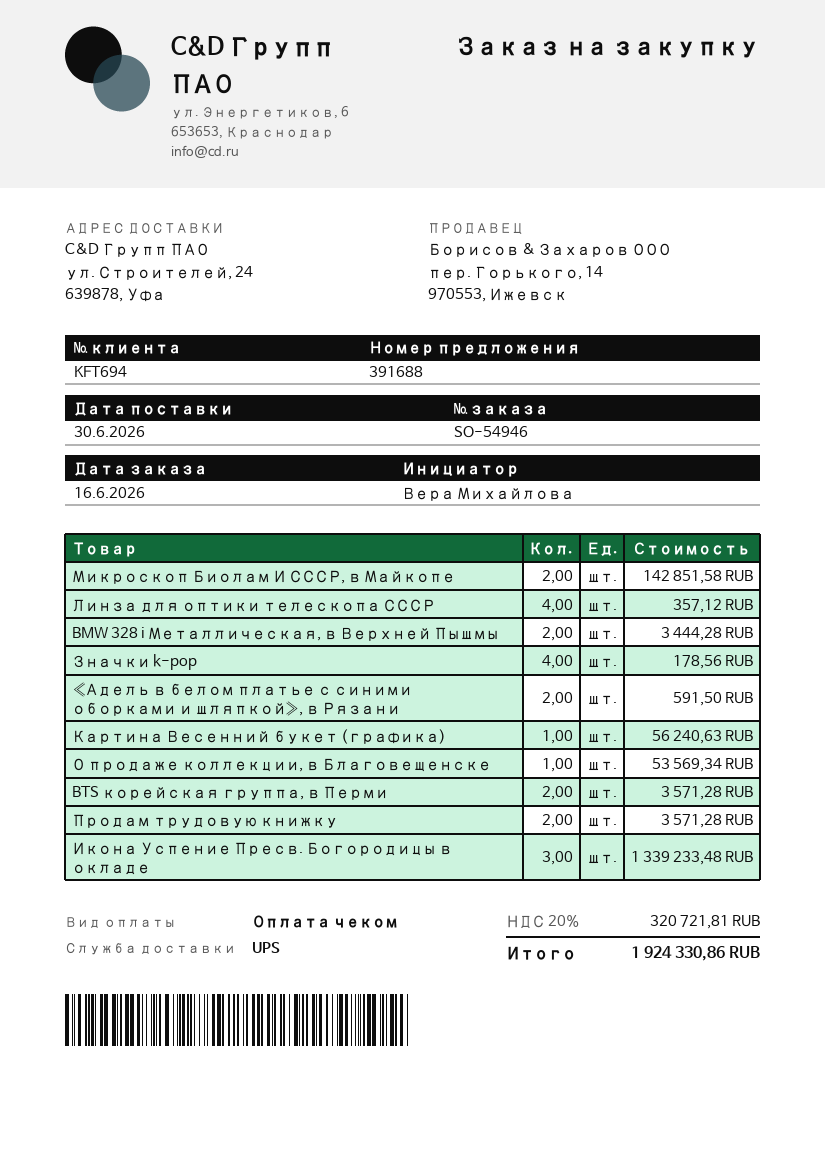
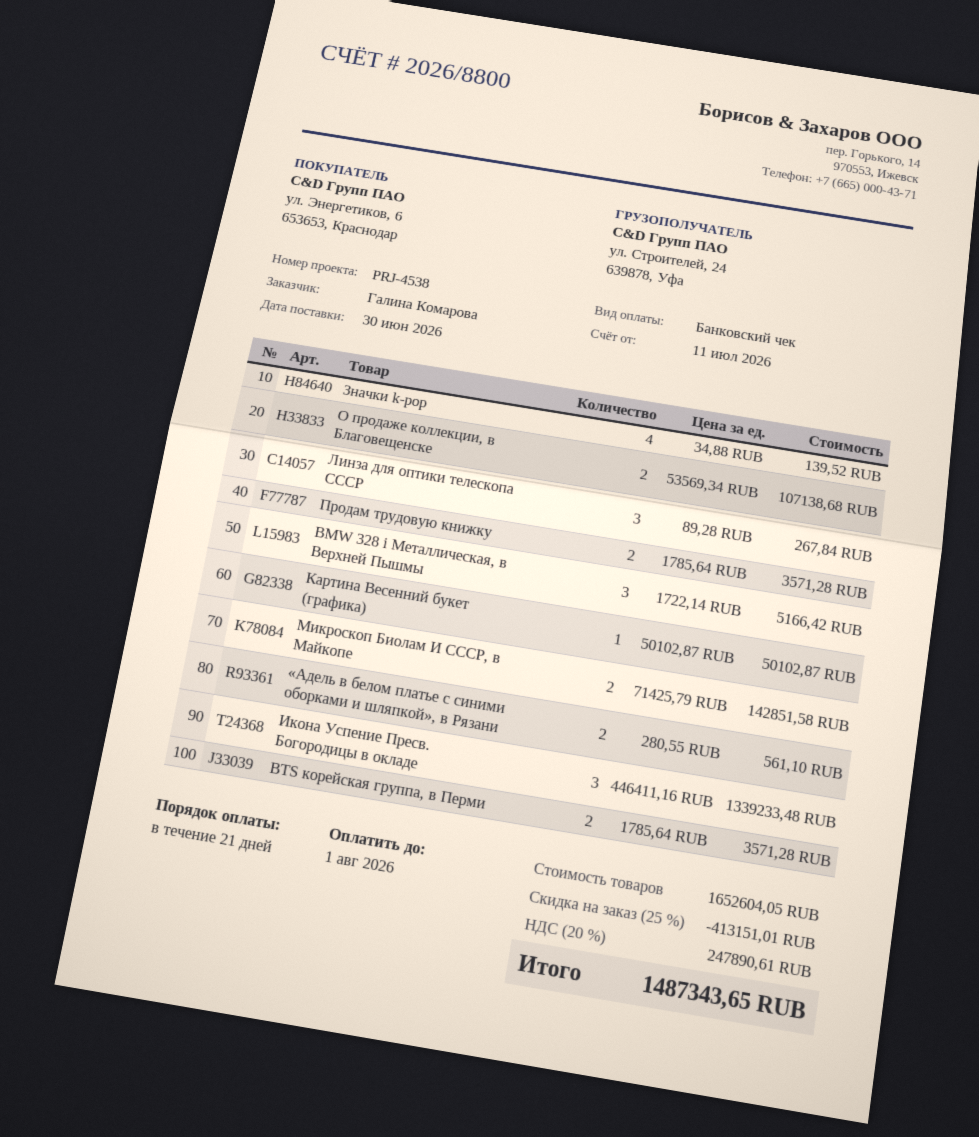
ordered by: Вера Михайлова -> Галина Комарова
Линза для оптики телескопа СССР: 4 for 357.12 -> 3 for 267.84
BMW 328 i Металлическая, в Верхней Пышмы: 2 for 3444.28 -> 3 for 5166.42
Значки k-pop: 4 for 178.56 -> 4 for 139.52
«Адель в белом платье с синими оборками и шляпкой», в Рязани: 2 for 591.50 -> 2 for 561.10
Картина Весенний букет (графика): 1 for 56240.63 -> 1 for 50102.87
О продаже коллекции, в Благовещенске: 1 for 53569.34 -> 2 for 107138.68
discount: none -> 25% = 413151.01
tax: 20% = 320721.81 -> 20% = 247890.61
total: 1924330.86 -> 1487343.65

